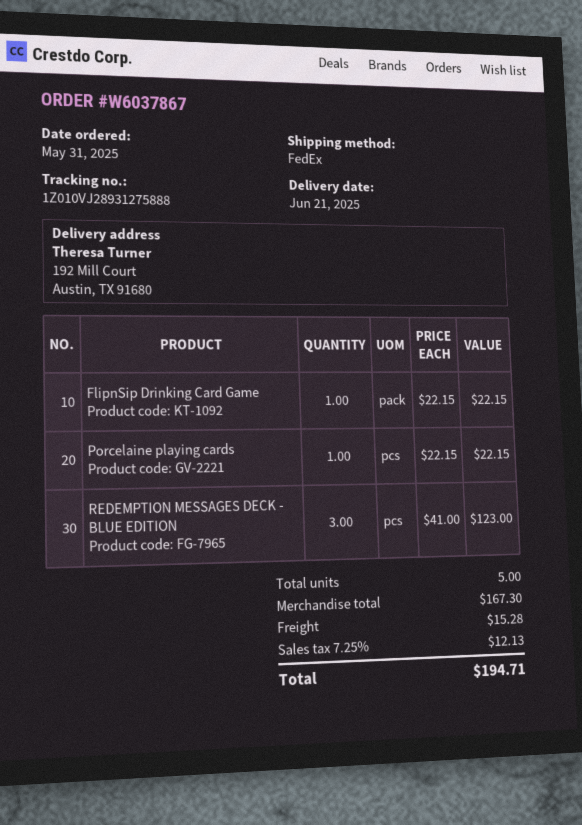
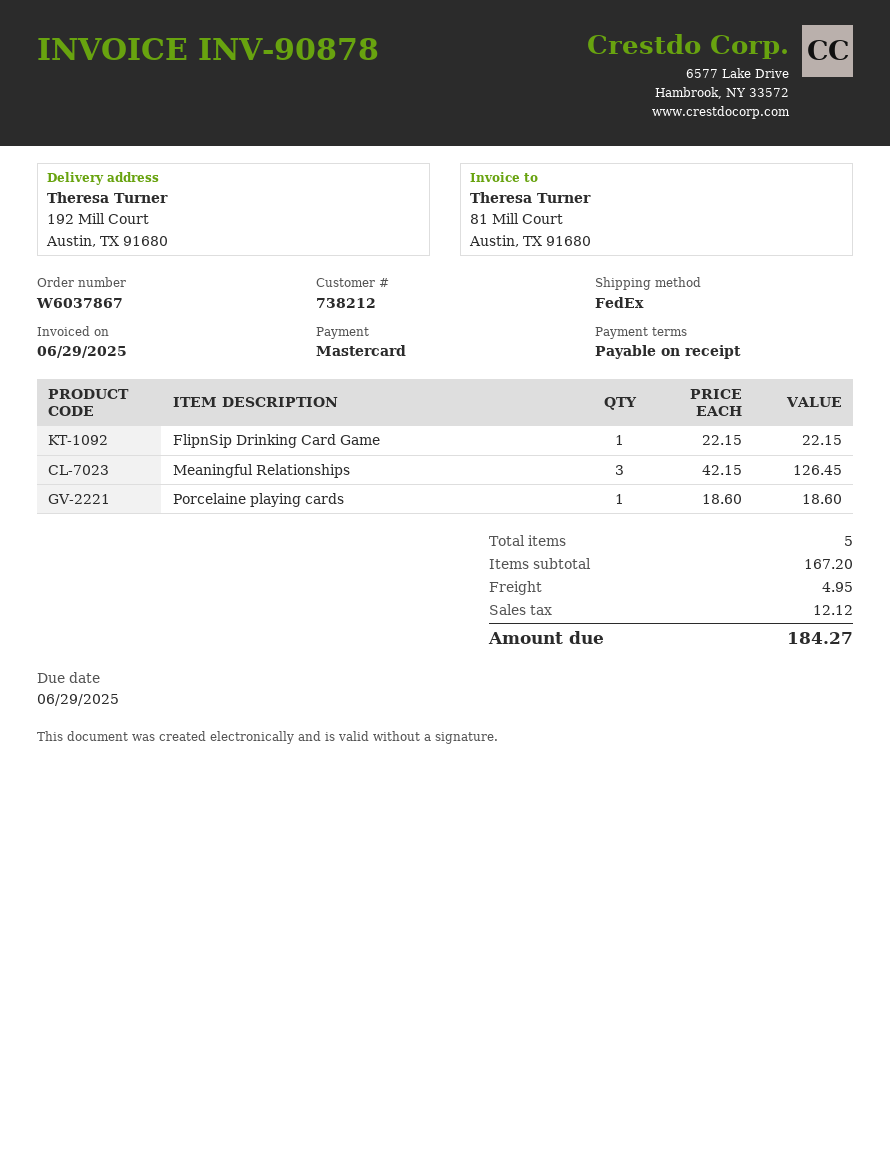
Porcelaine playing cards: 1 x 22.15 = 22.15 -> 1 x 18.60 = 18.60
REDEMPTION MESSAGES DECK - BLUE EDITION: 3 x 41.00 = 123.00 -> none
Meaningful Relationships: none -> 3 x 42.15 = 126.45
subtotal: 167.30 -> 167.20
shipping: 15.28 -> 4.95
tax: 12.13 -> 12.12
total: 194.71 -> 184.27

